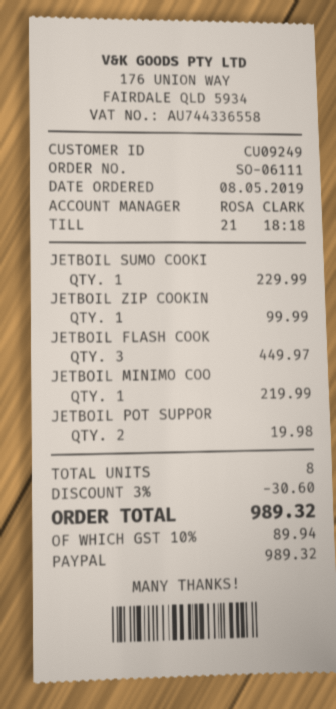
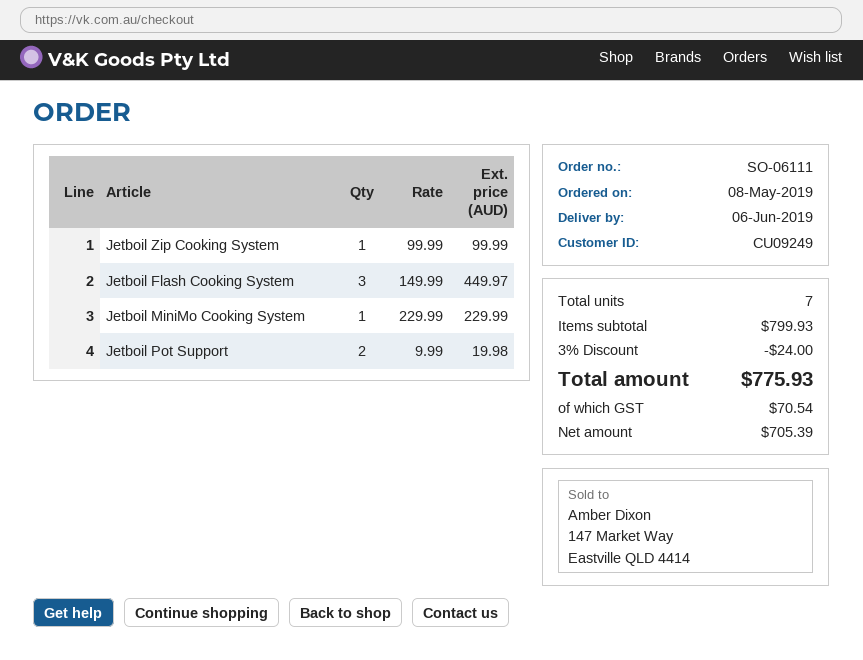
JETBOIL SUMO COOKI: 1 for 229.99 -> none
JETBOIL MINIMO COO: 1 for 219.99 -> 1 for 229.99
total quantity: 8 -> 7
discount: 3% = 30.60 -> 3% = 24.00
tax: 89.94 -> 70.54
total: 989.32 -> 775.93

